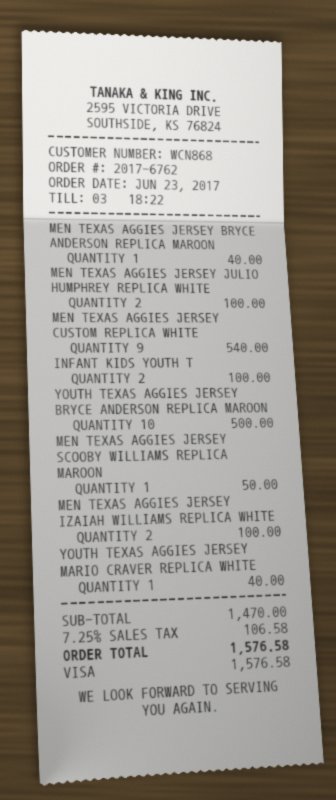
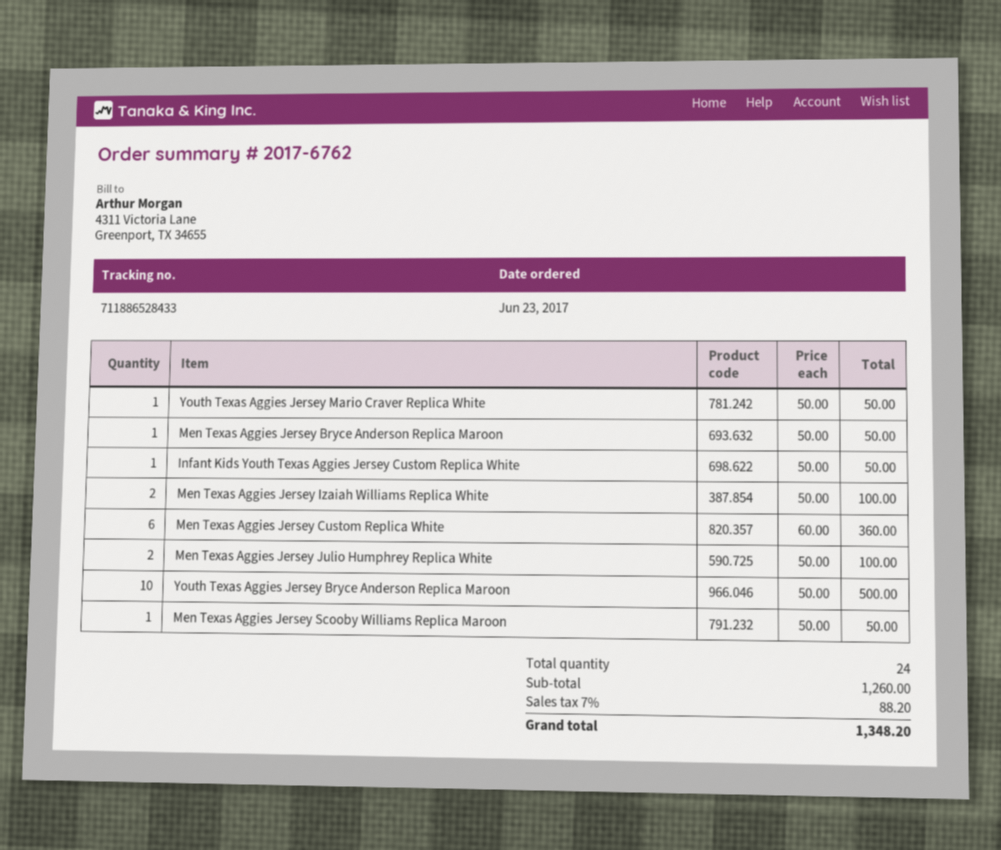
MEN TEXAS AGGIES JERSEY BRYCE ANDERSON REPLICA MAROON: 1 for 40.00 -> 1 for 50.00
MEN TEXAS AGGIES JERSEY CUSTOM REPLICA WHITE: 9 for 540.00 -> 6 for 360.00
INFANT KIDS YOUTH T: 2 for 100.00 -> 1 for 50.00
YOUTH TEXAS AGGIES JERSEY MARIO CRAVER REPLICA WHITE: 1 for 40.00 -> 1 for 50.00
subtotal: 1470.00 -> 1260.00
tax: 7.25% = 106.58 -> 7% = 88.20
total: 1576.58 -> 1348.20

